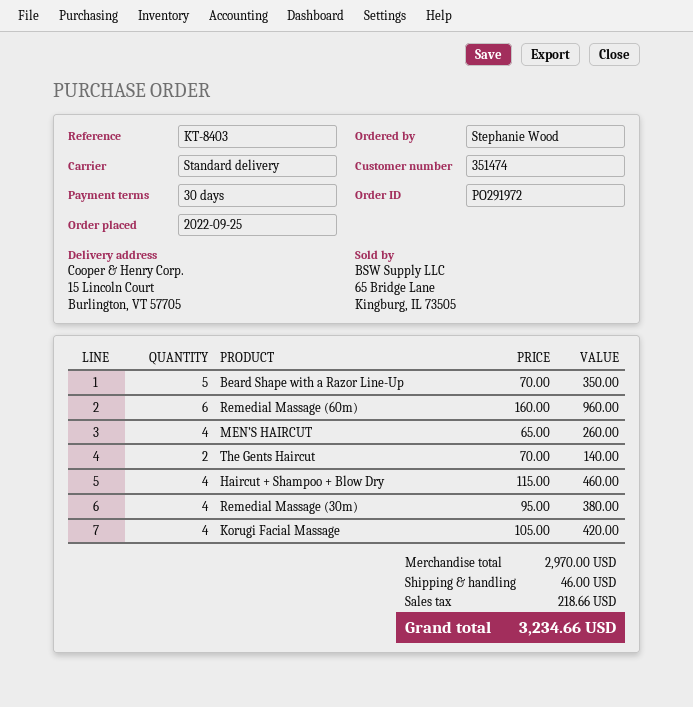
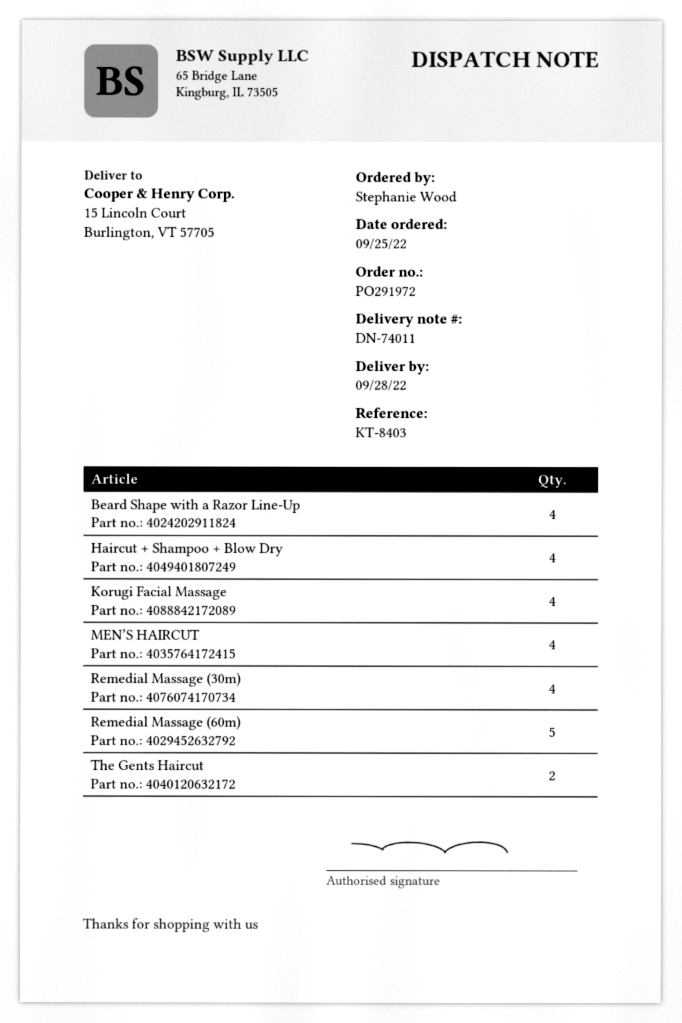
Beard Shape with a Razor Line-Up: 5 -> 4
Remedial Massage (60m): 6 -> 5

